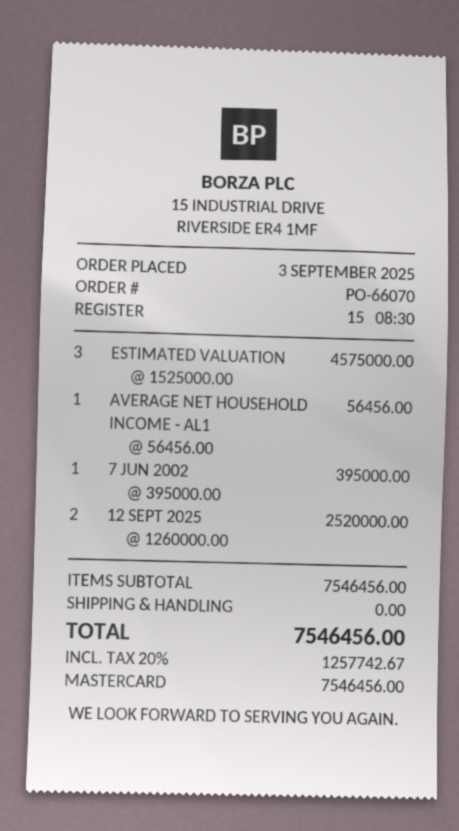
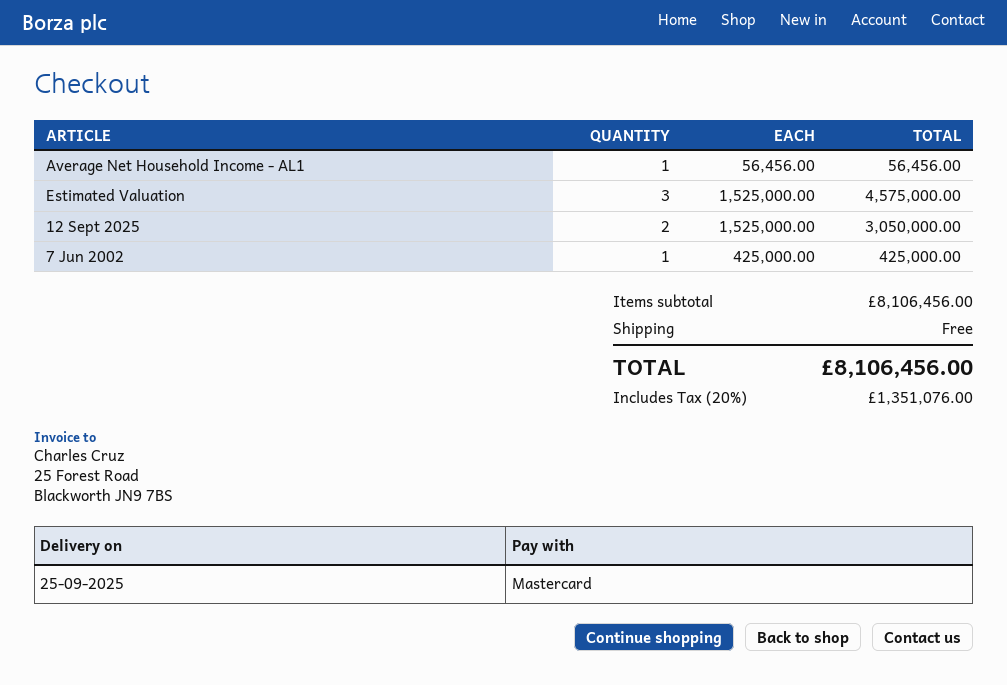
7 JUN 2002: 1 x 395000.00 = 395000.00 -> 1 x 425000.00 = 425000.00
12 SEPT 2025: 2 x 1260000.00 = 2520000.00 -> 2 x 1525000.00 = 3050000.00
subtotal: 7546456.00 -> 8106456.00
tax: 20% = 1257742.67 -> 20% = 1351076.00
total: 7546456.00 -> 8106456.00

